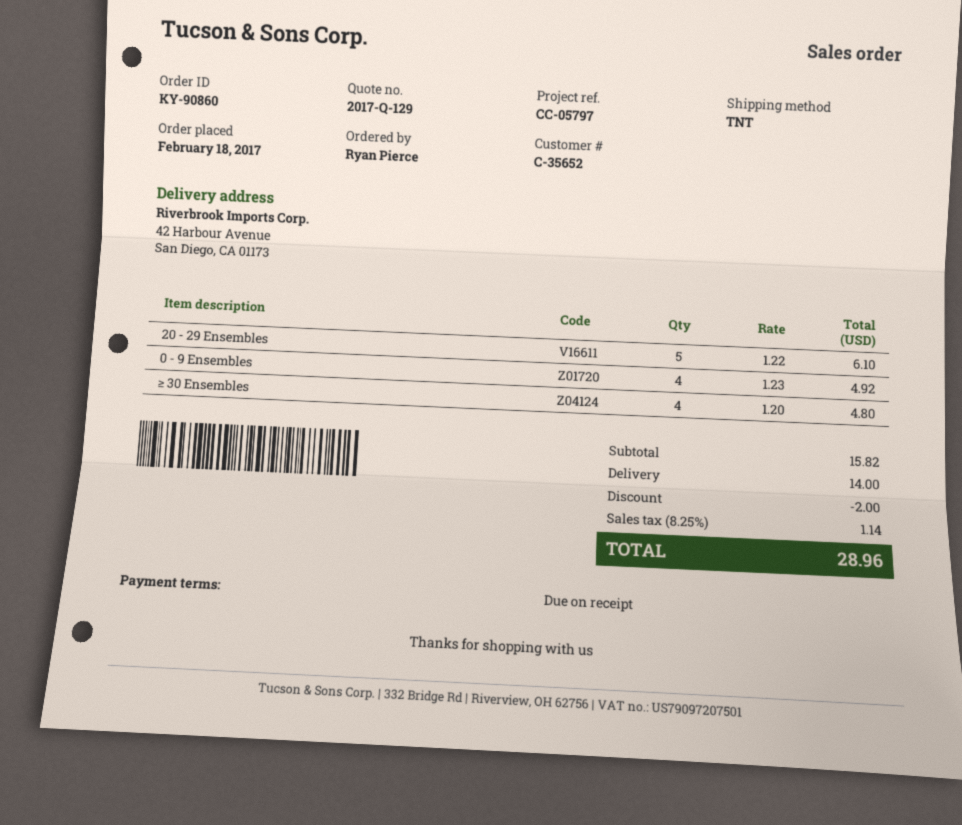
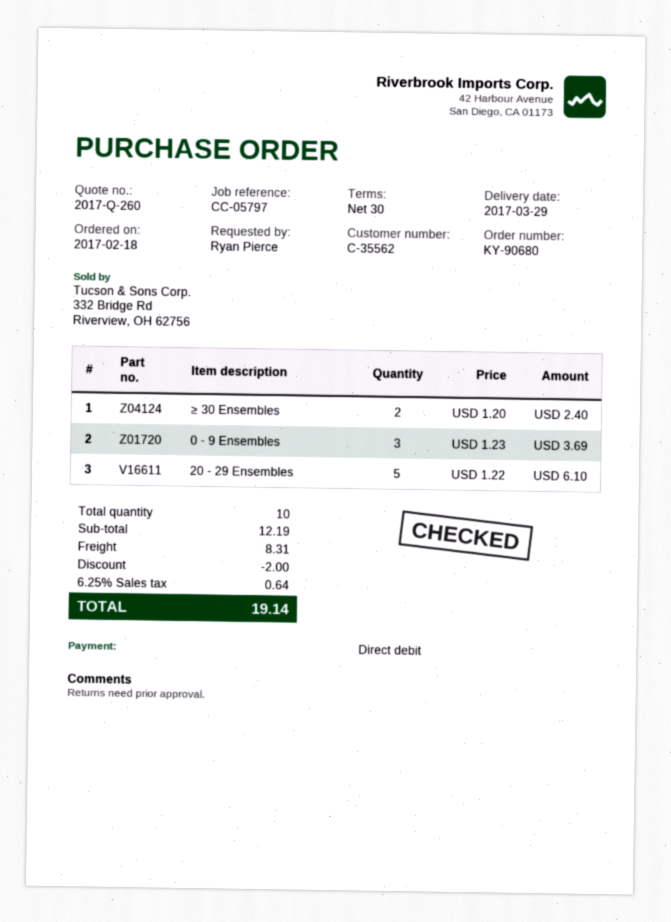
quote number: 2017-Q-129 -> 2017-Q-260
order number: KY-90860 -> KY-90680
payment terms: on receipt -> 30 days
customer number: C-35652 -> C-35562
0 - 9 Ensembles: 4 x 1.23 = 4.92 -> 3 x 1.23 = 3.69
≥ 30 Ensembles: 4 x 1.20 = 4.80 -> 2 x 1.20 = 2.40
subtotal: 15.82 -> 12.19
shipping: 14.00 -> 8.31
tax: 8.25% = 1.14 -> 6.25% = 0.64
total: 28.96 -> 19.14

